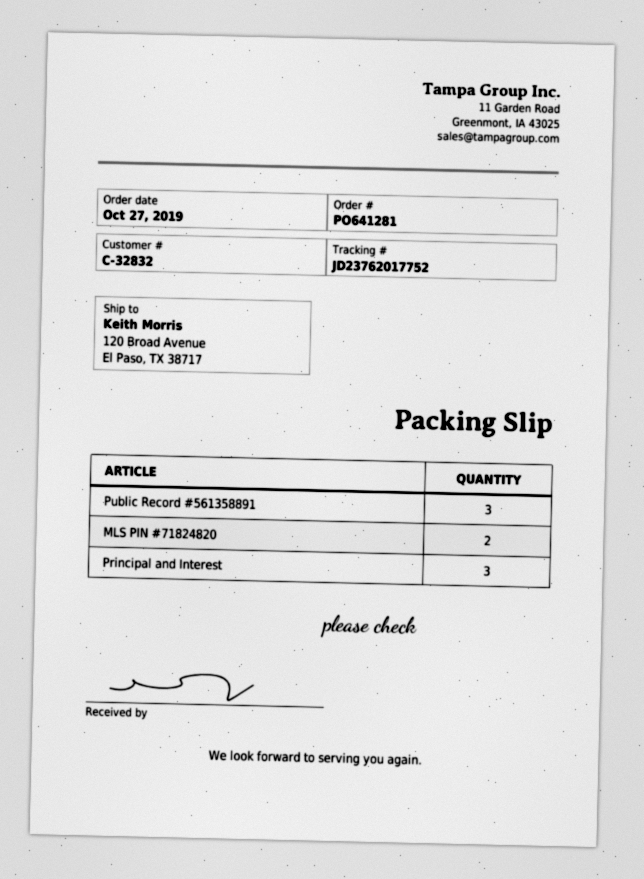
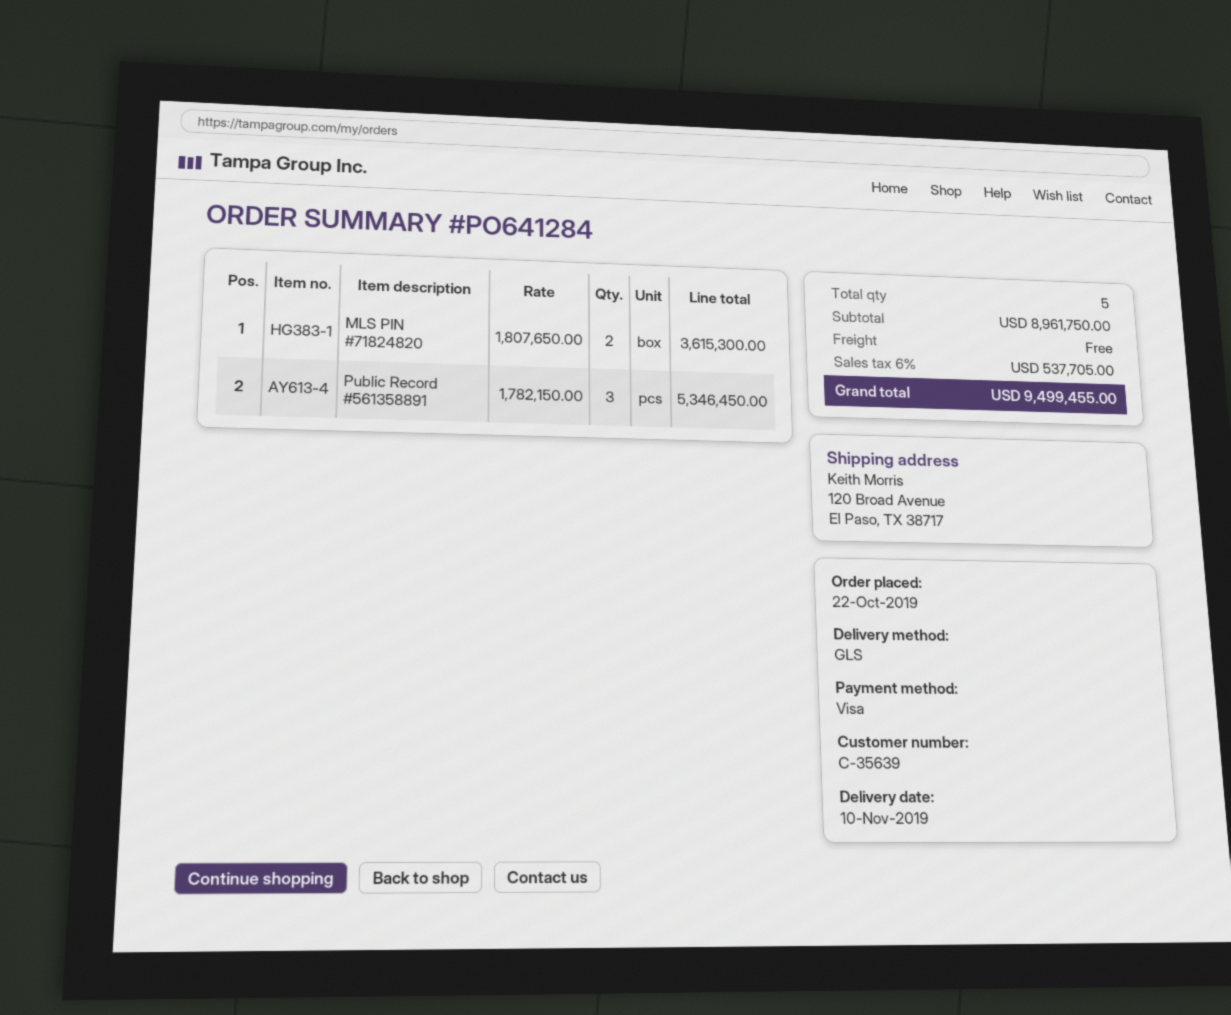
order number: PO641281 -> PO641284
order date: 2019-10-27 -> 2019-10-22
customer number: C-32832 -> C-35639
Principal and Interest: 3 -> none

